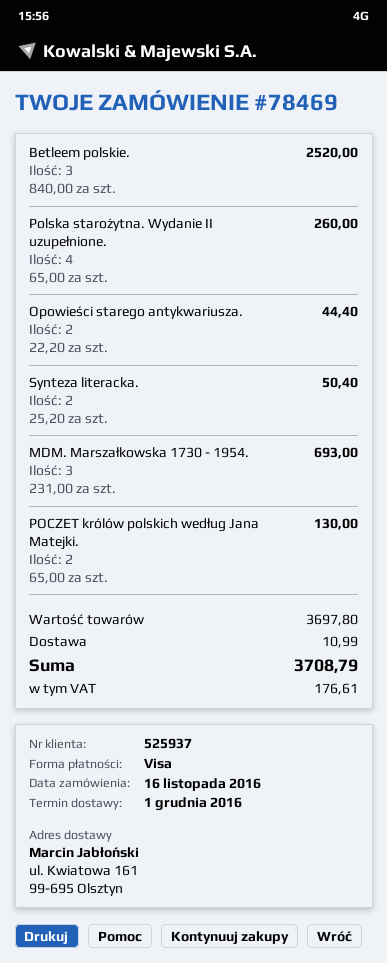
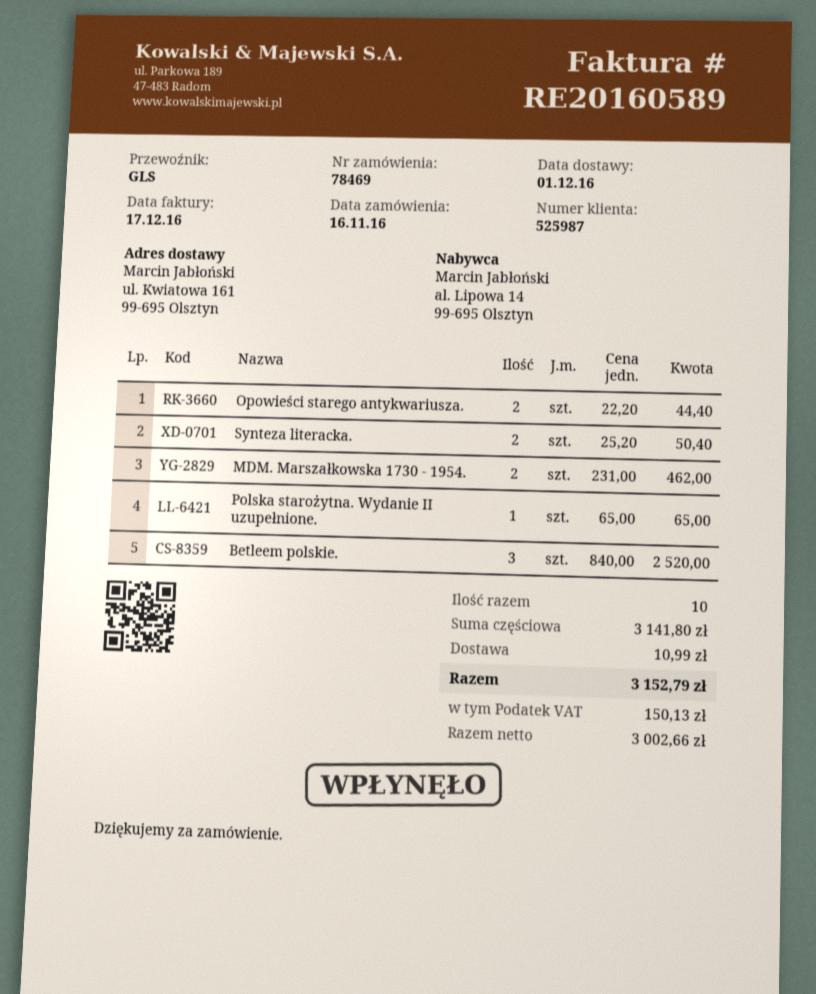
customer number: 525937 -> 525987
Polska starożytna. Wydanie II uzupełnione.: 4 x 65.00 = 260.00 -> 1 x 65.00 = 65.00
MDM. Marszałkowska 1730 - 1954.: 3 x 231.00 = 693.00 -> 2 x 231.00 = 462.00
POCZET królów polskich według Jana Matejki.: 2 x 65.00 = 130.00 -> none
subtotal: 3697.80 -> 3141.80
tax: 176.61 -> 150.13
total: 3708.79 -> 3152.79

